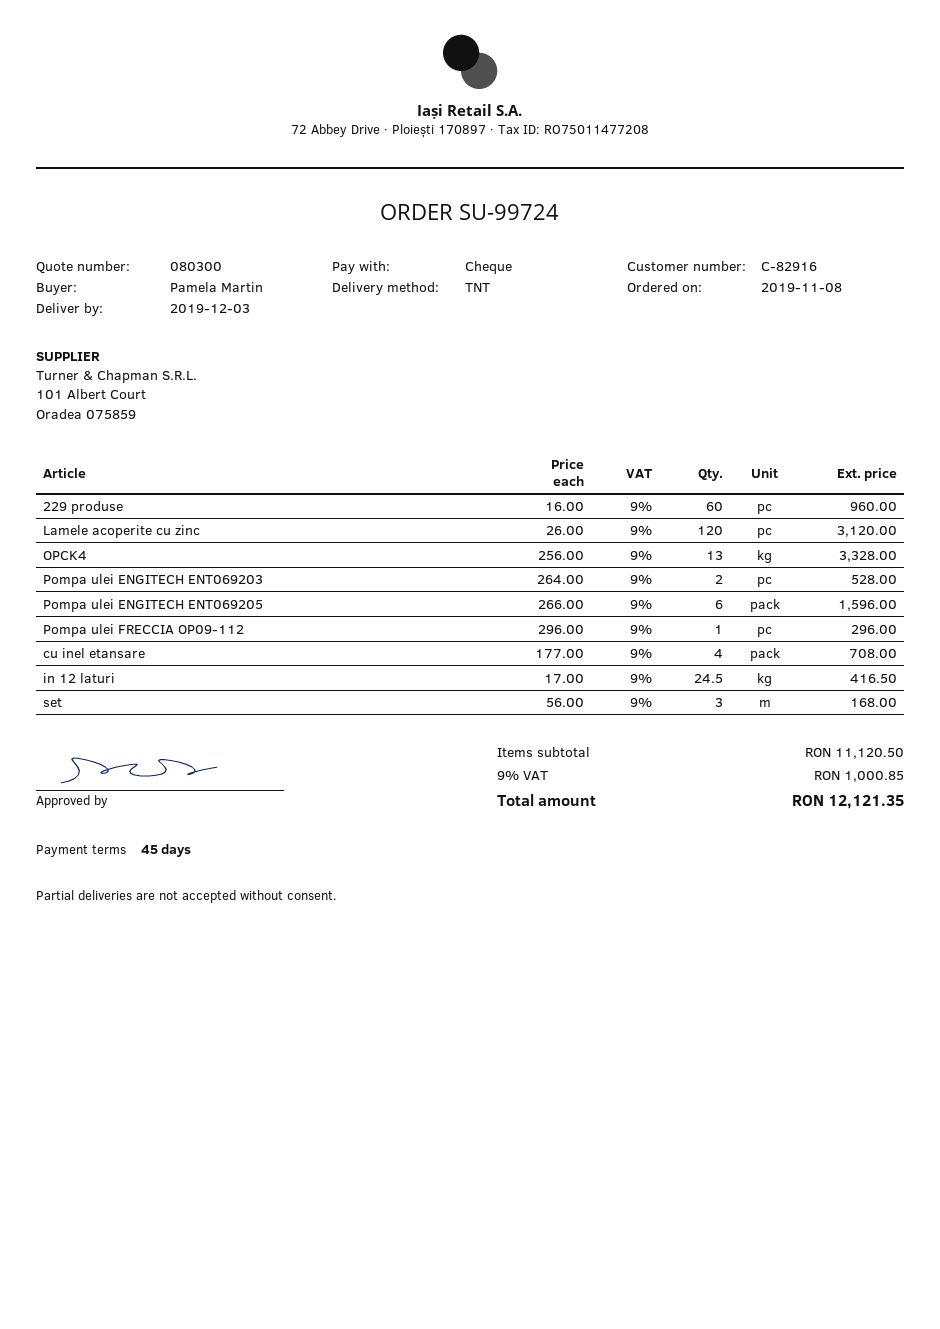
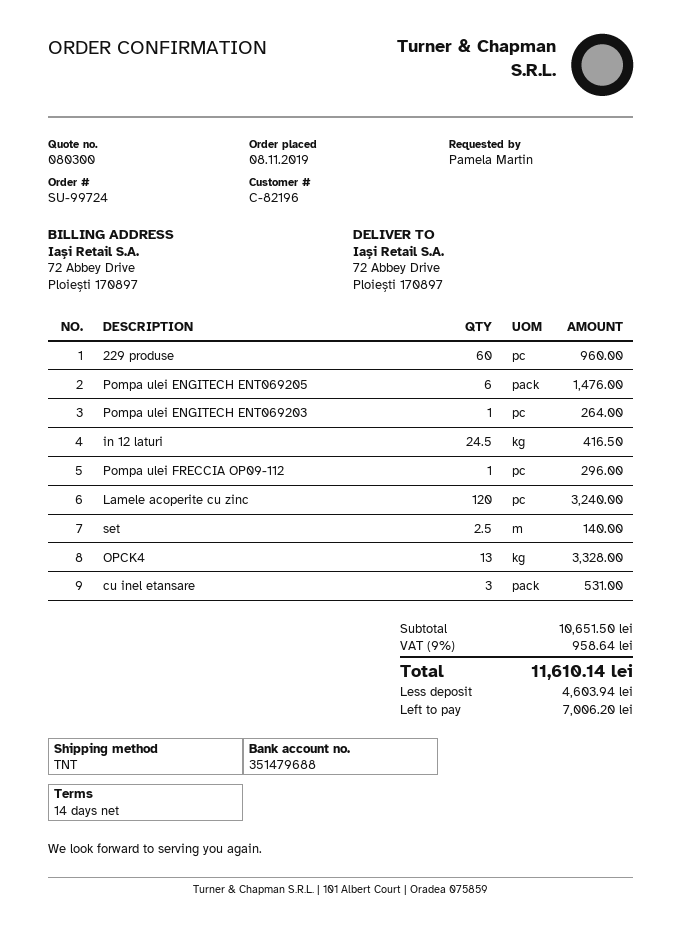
payment terms: 45 days -> 14 days
customer number: C-82916 -> C-82196
Lamele acoperite cu zinc: 120 for 3120.00 -> 120 for 3240.00
Pompa ulei ENGITECH ENT069203: 2 for 528.00 -> 1 for 264.00
Pompa ulei ENGITECH ENT069205: 6 for 1596.00 -> 6 for 1476.00
cu inel etansare: 4 for 708.00 -> 3 for 531.00
set: 3 for 168.00 -> 2.5 for 140.00
subtotal: 11120.50 -> 10651.50
tax: 9% = 1000.85 -> 9% = 958.64
total: 12121.35 -> 11610.14

